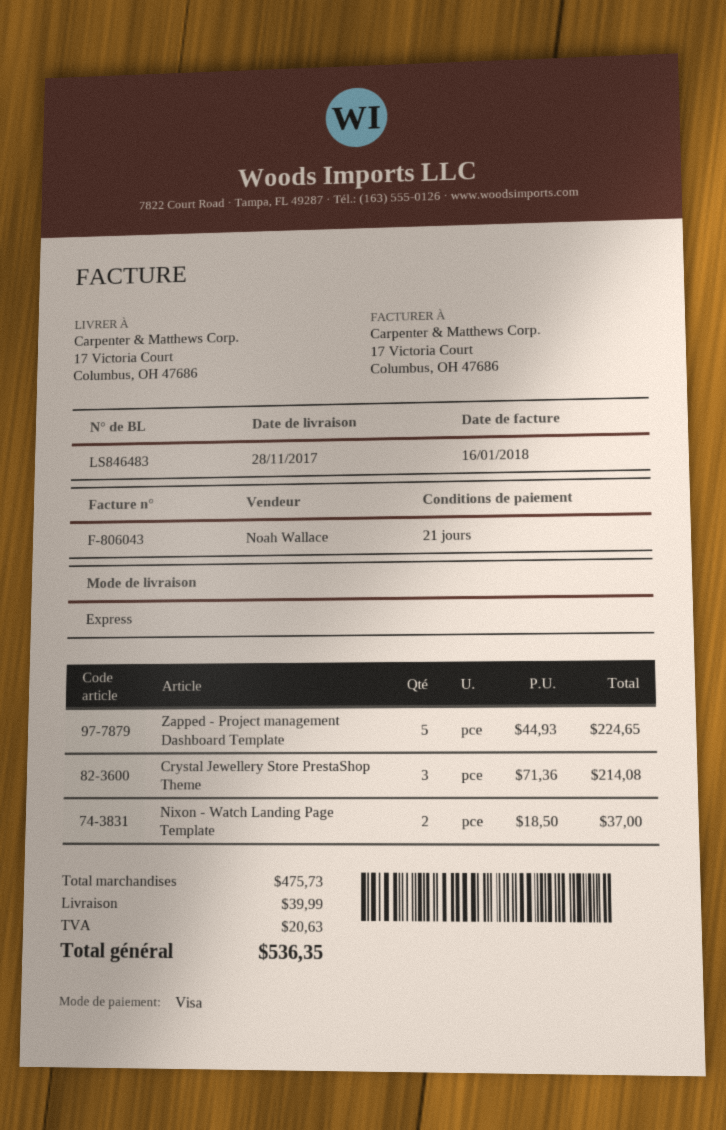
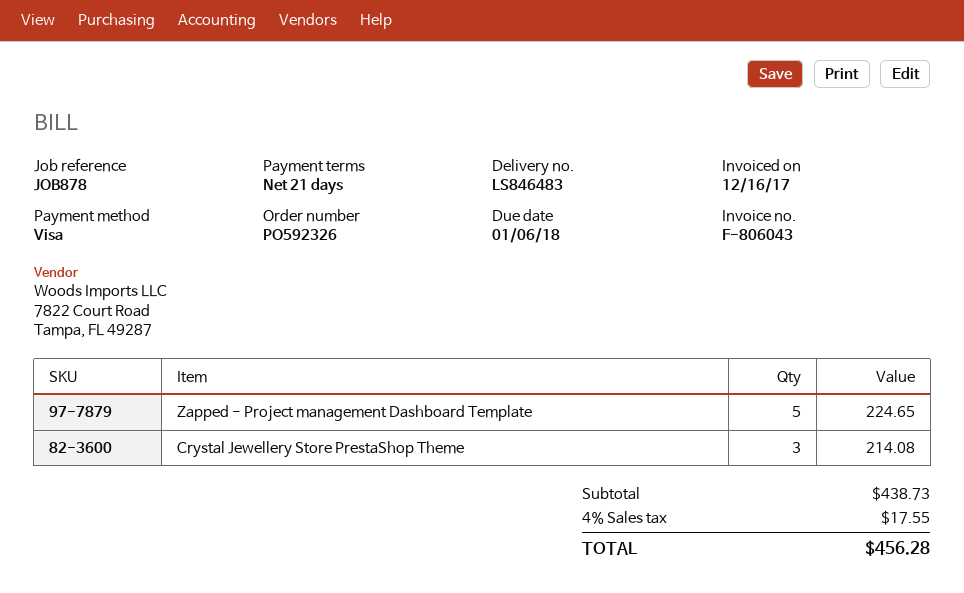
invoice date: 2018-01-16 -> 2017-12-16
Nixon - Watch Landing Page Template: 2 for 37.00 -> none
subtotal: 475.73 -> 438.73
shipping: 39.99 -> none
tax: 20.63 -> 17.55
total: 536.35 -> 456.28

